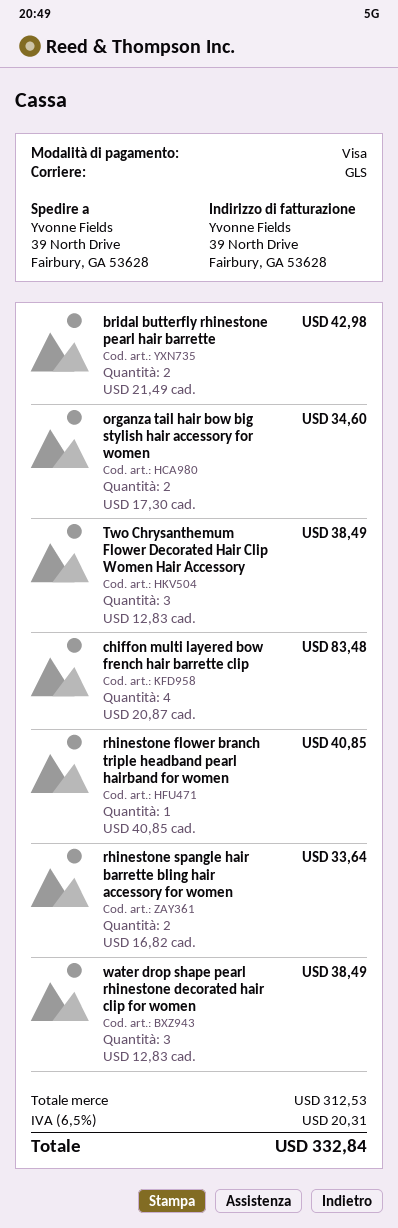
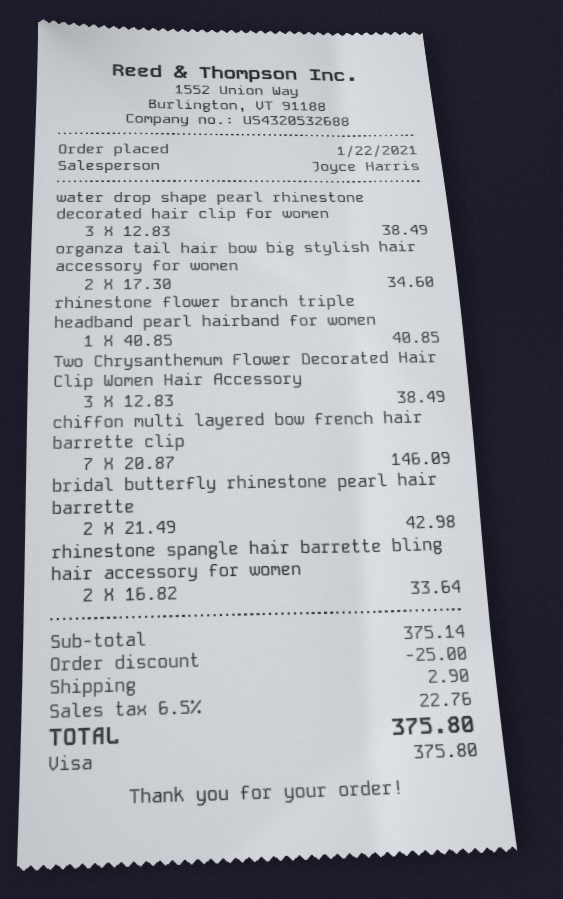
chiffon multi layered bow french hair barrette clip: 4 x 20.87 = 83.48 -> 7 x 20.87 = 146.09
subtotal: 312.53 -> 375.14
discount: none -> 25.00
shipping: none -> 2.90
tax: 6.5% = 20.31 -> 6.5% = 22.76
total: 332.84 -> 375.80

